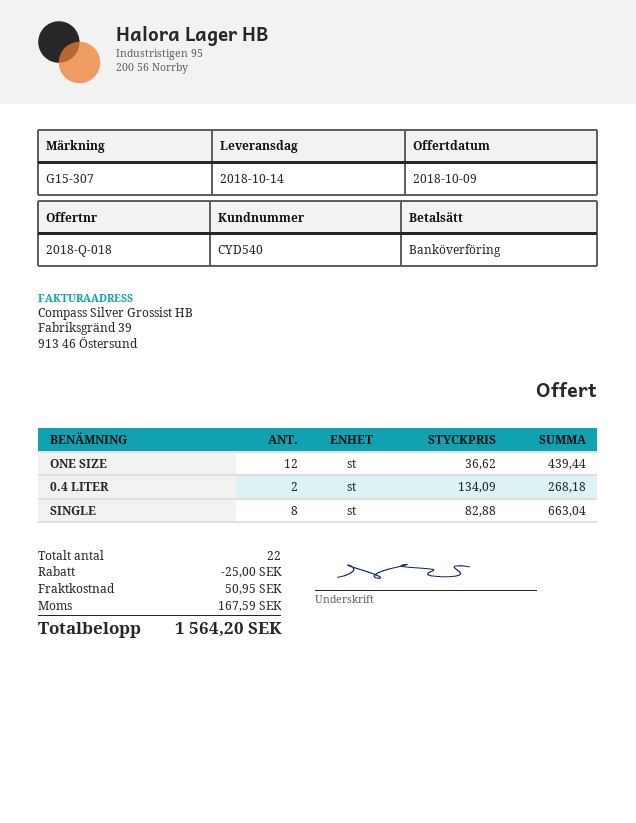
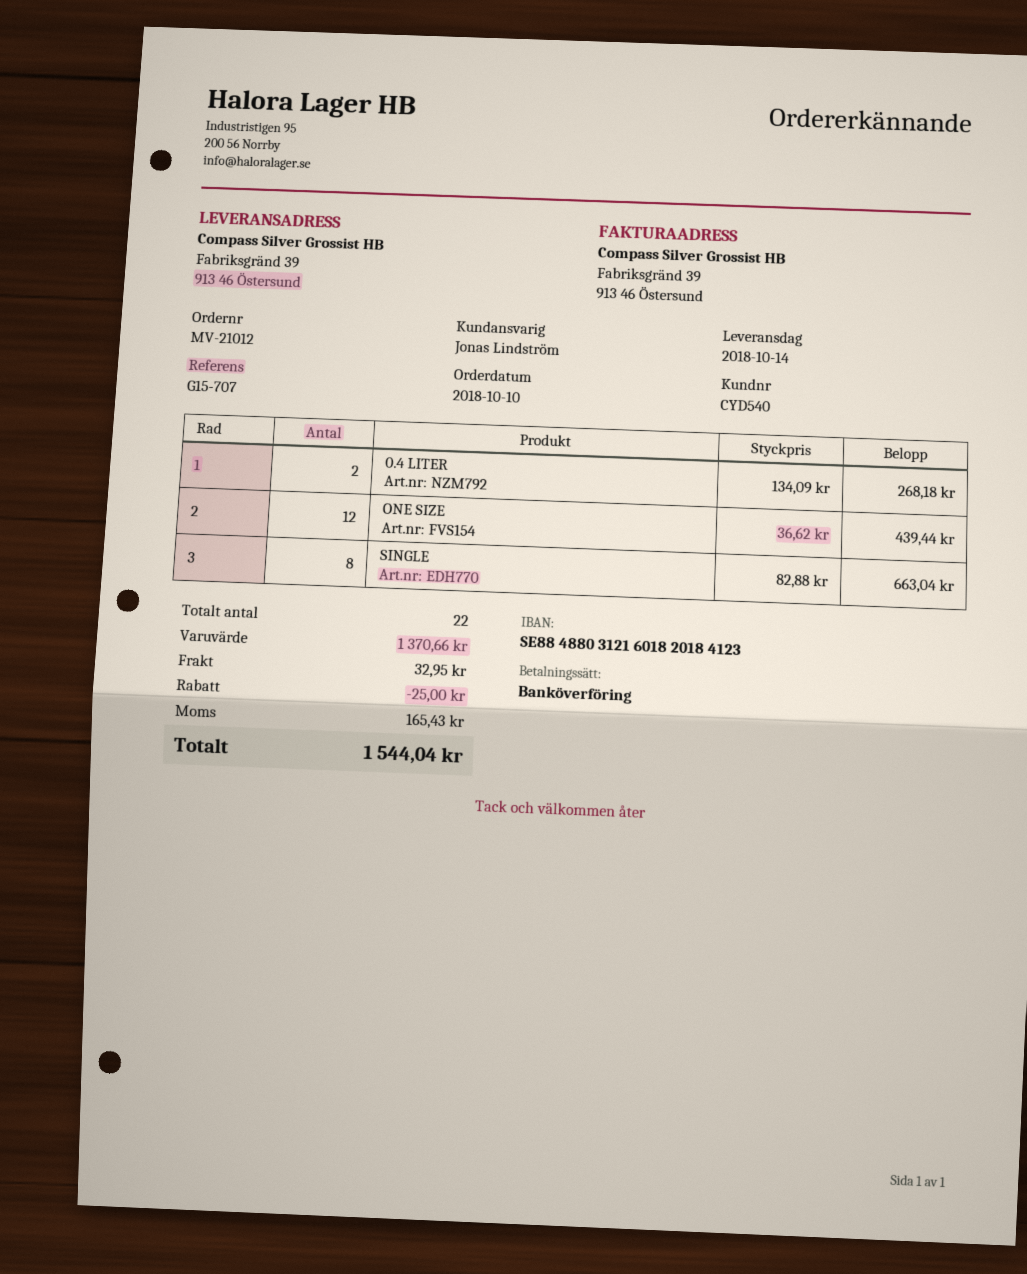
reference: G15-307 -> G15-707
shipping: 50.95 -> 32.95
tax: 167.59 -> 165.43
total: 1564.20 -> 1544.04

